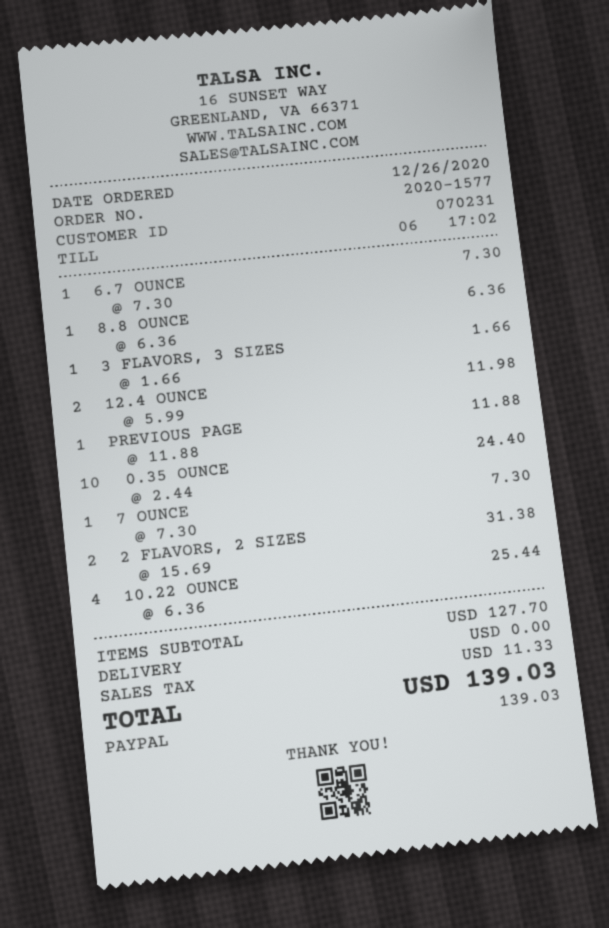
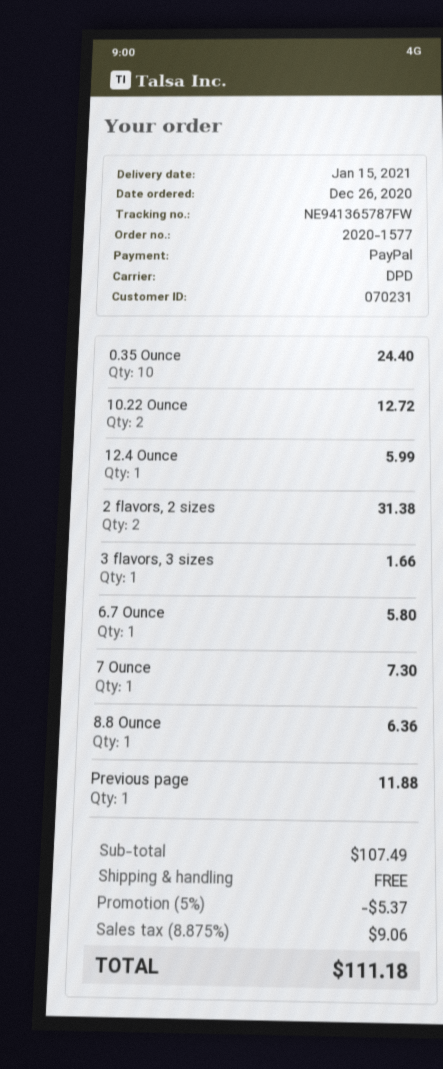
6.7 OUNCE: 1 for 7.30 -> 1 for 5.80
12.4 OUNCE: 2 for 11.98 -> 1 for 5.99
10.22 OUNCE: 4 for 25.44 -> 2 for 12.72
subtotal: 127.70 -> 107.49
discount: none -> 5% = 5.37
tax: 11.33 -> 9.06
total: 139.03 -> 111.18

